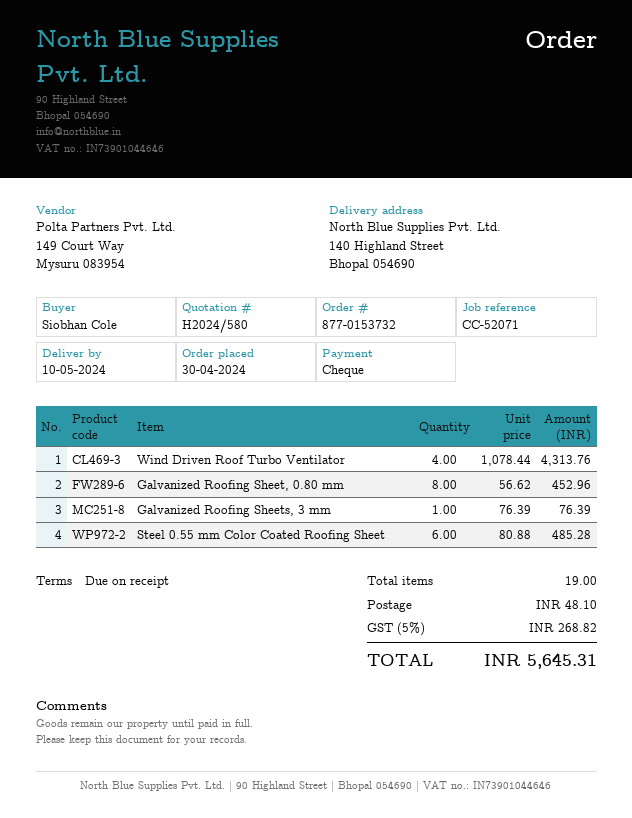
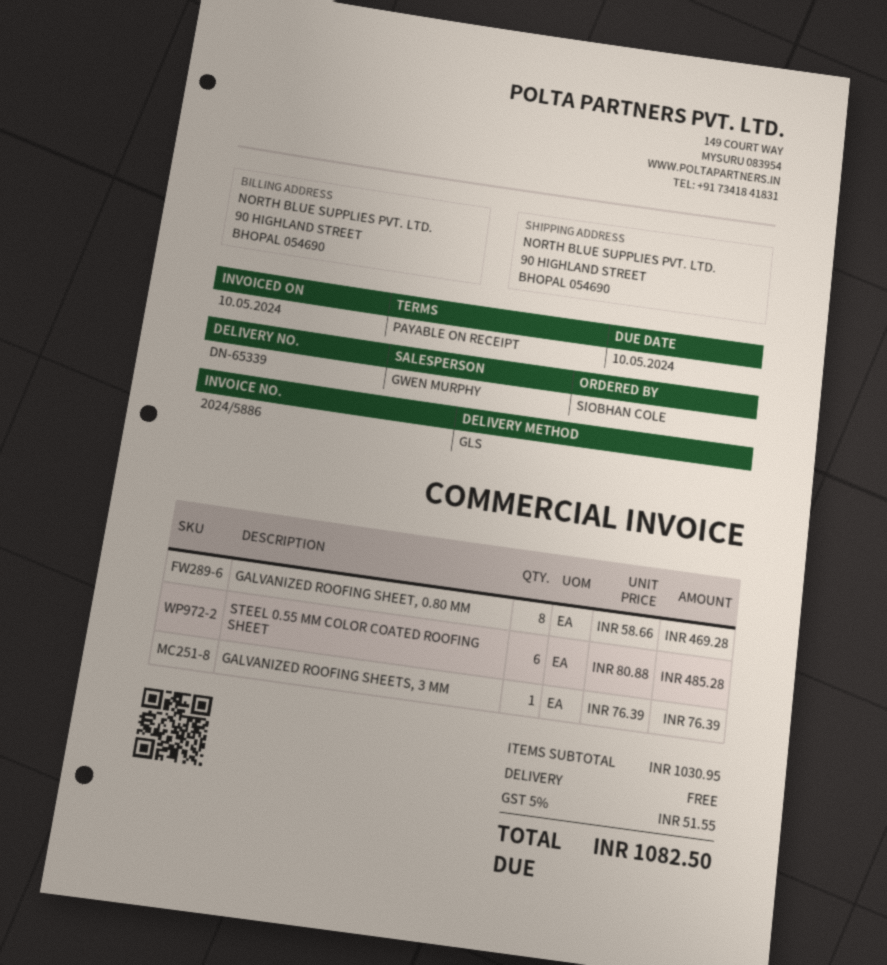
ship to: 140 Highland Street, Bhopal 054690 -> 90 HIGHLAND STREET, BHOPAL 054690
Wind Driven Roof Turbo Ventilator: 4 x 1078.44 = 4313.76 -> none
Galvanized Roofing Sheet, 0.80 mm: 8 x 56.62 = 452.96 -> 8 x 58.66 = 469.28
shipping: 48.10 -> 0.00
tax: 5% = 268.82 -> 5% = 51.55
total: 5645.31 -> 1082.50

